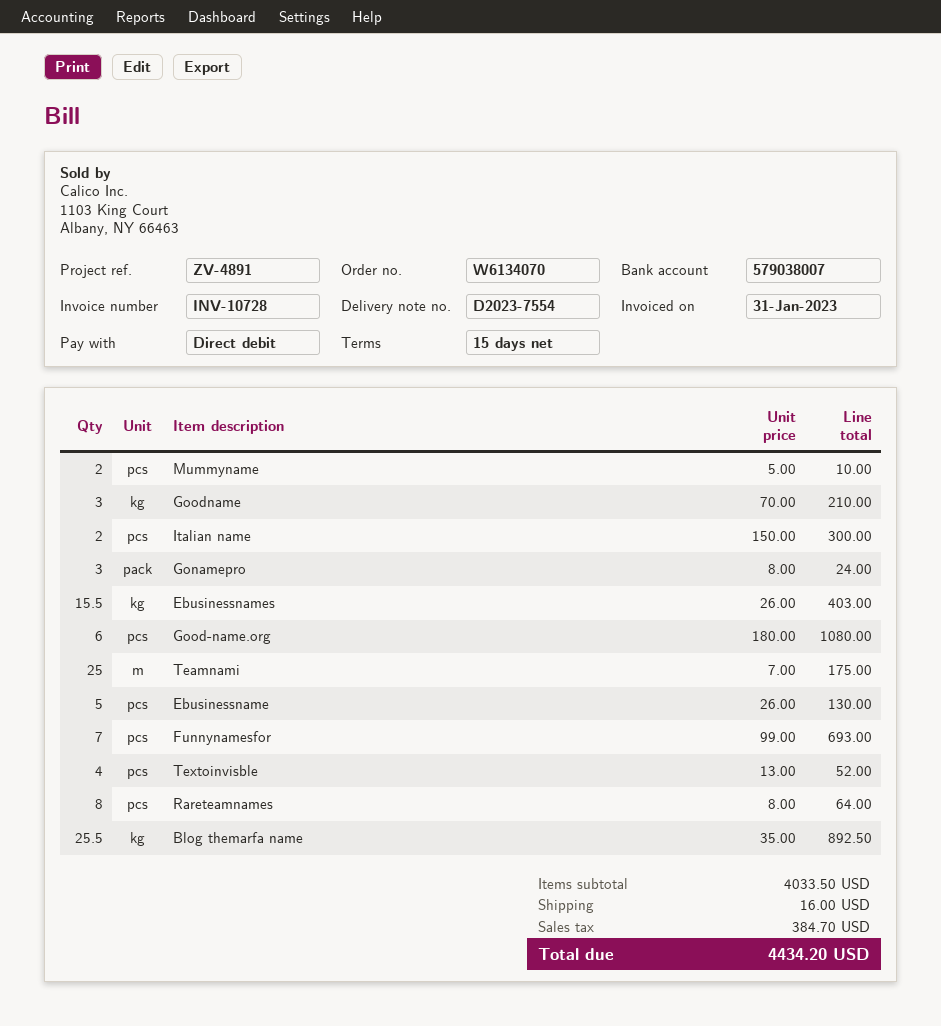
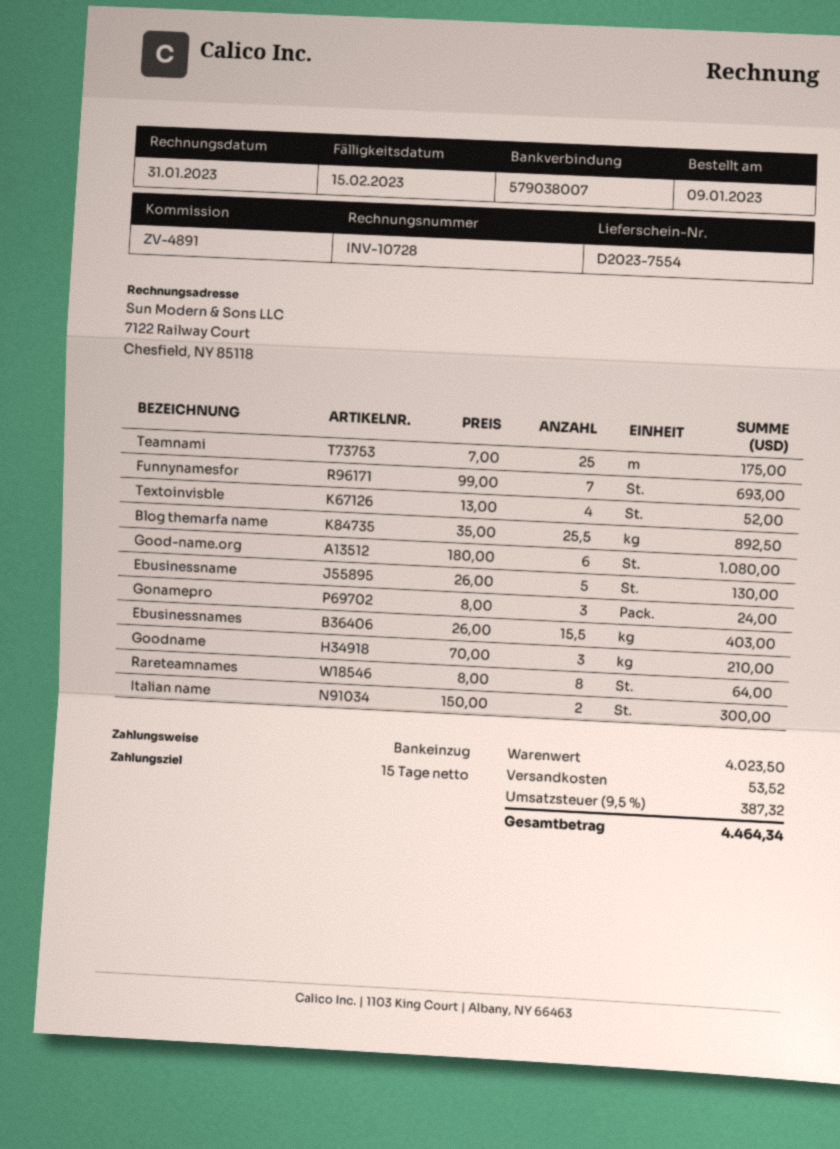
Mummyname: 2 x 5.00 = 10.00 -> none
subtotal: 4033.50 -> 4023.50
shipping: 16.00 -> 53.52
tax: 384.70 -> 387.32
total: 4434.20 -> 4464.34

